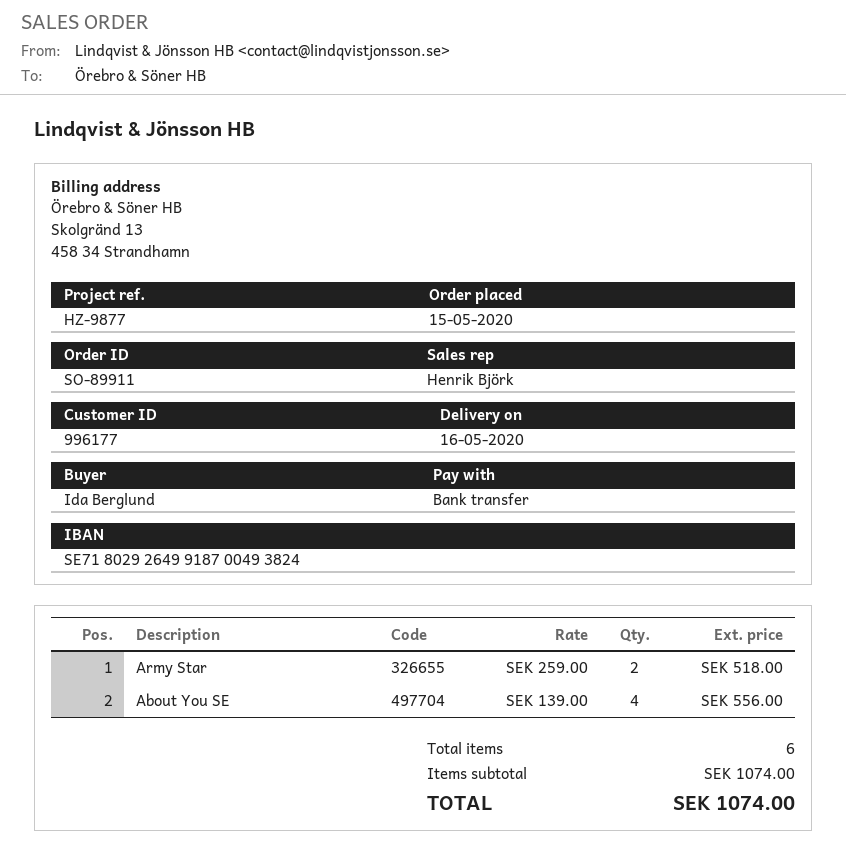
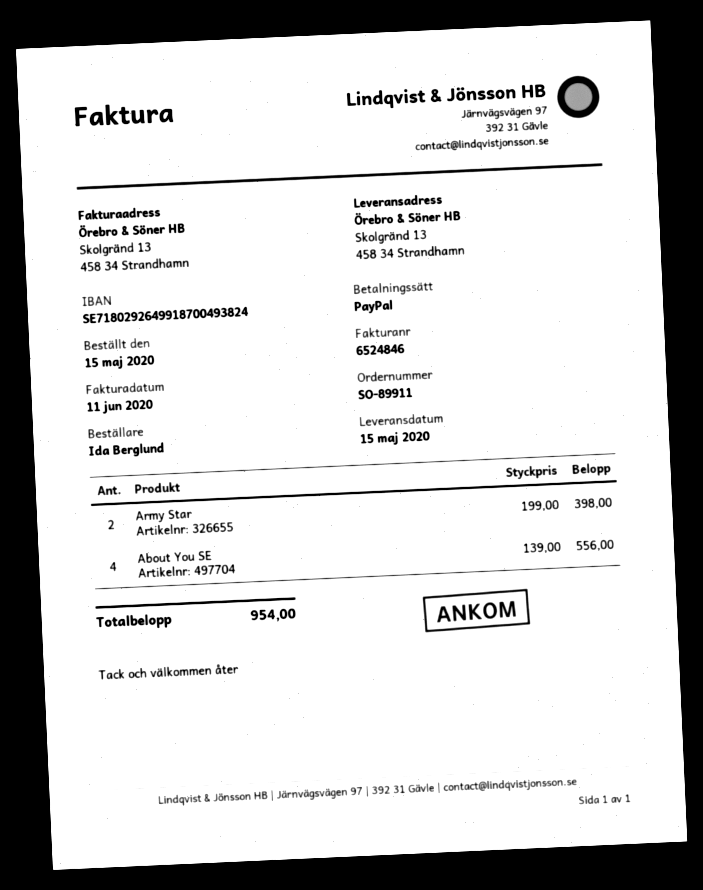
delivery date: 2020-05-16 -> 2020-05-15
payment method: bank transfer -> PayPal
Army Star: 2 x 259.00 = 518.00 -> 2 x 199.00 = 398.00
total: 1074.00 -> 954.00

